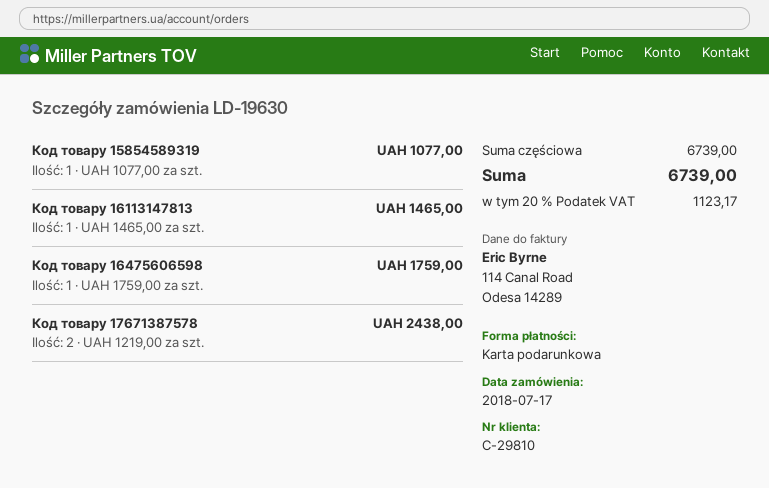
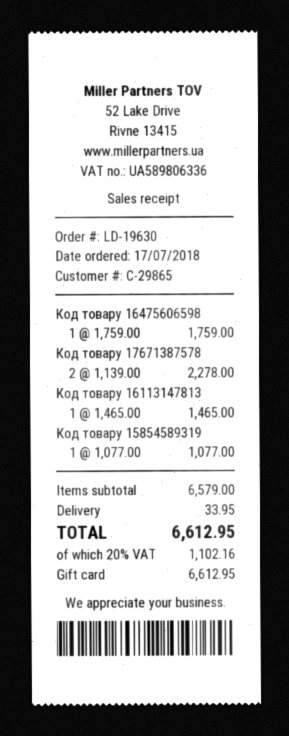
customer number: C-29810 -> C-29865
Код товару 17671387578: 2 x 1219.00 = 2438.00 -> 2 x 1139.00 = 2278.00
subtotal: 6739.00 -> 6579.00
shipping: none -> 33.95
tax: 20% = 1123.17 -> 20% = 1102.16
total: 6739.00 -> 6612.95

